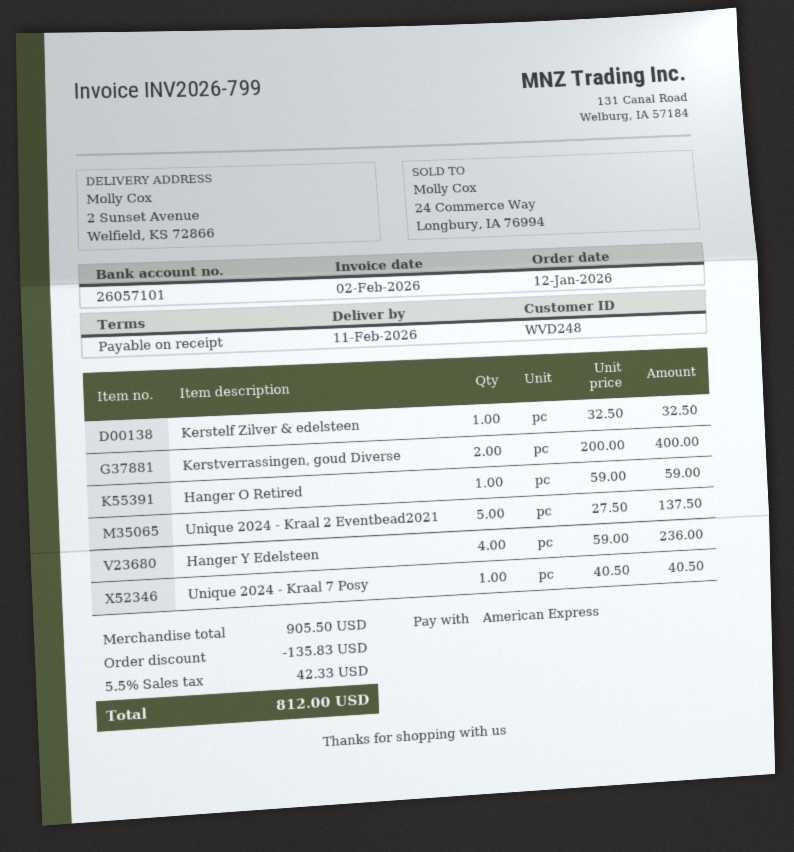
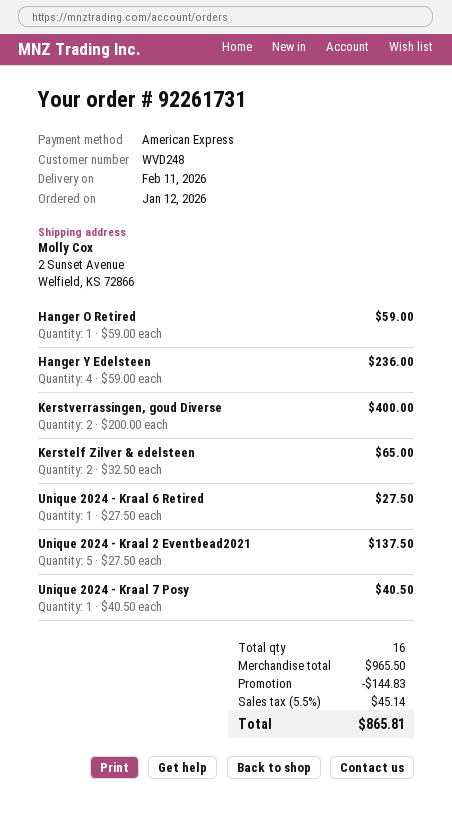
Kerstelf Zilver & edelsteen: 1 x 32.50 = 32.50 -> 2 x 32.50 = 65.00
Unique 2024 - Kraal 6 Retired: none -> 1 x 27.50 = 27.50
subtotal: 905.50 -> 965.50
discount: 135.83 -> 144.83
tax: 5.5% = 42.33 -> 5.5% = 45.14
total: 812.00 -> 865.81

